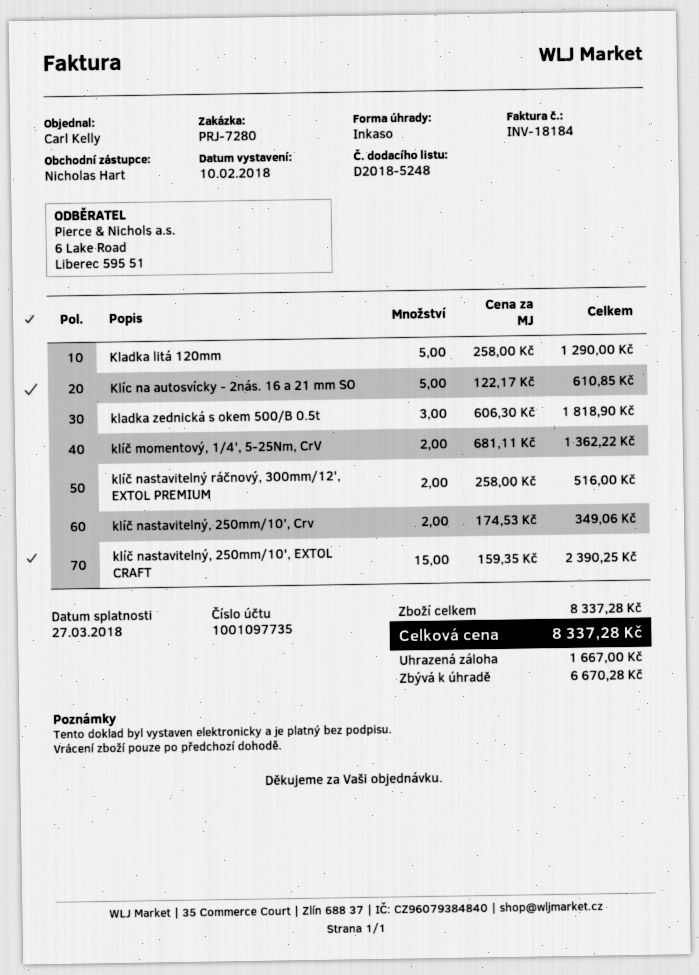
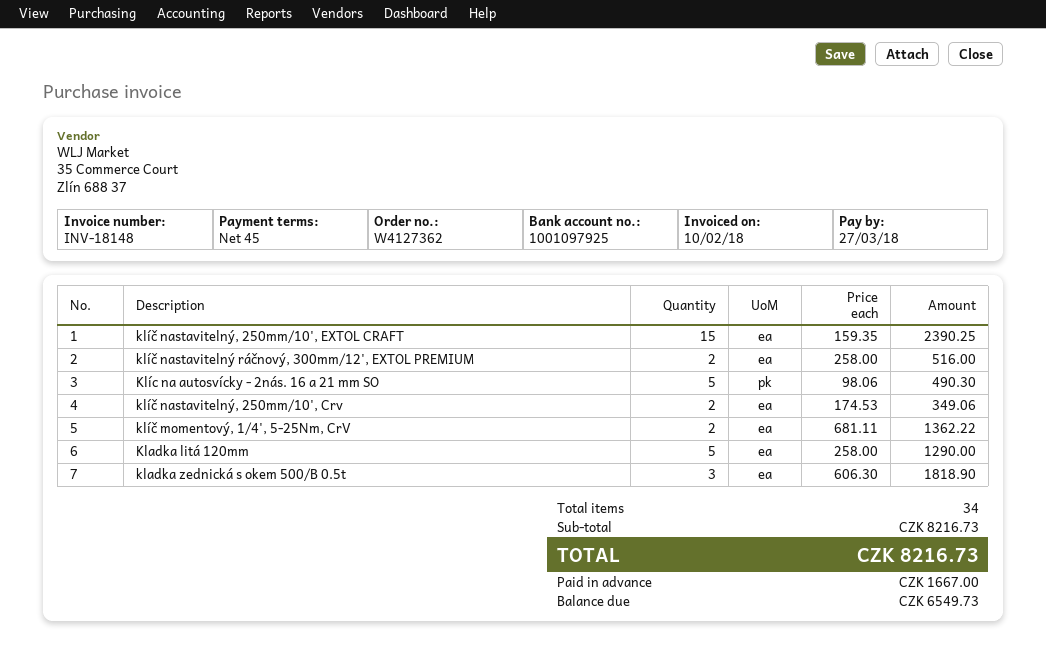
invoice number: INV-18184 -> INV-18148
bank account: 1001097735 -> 1001097925
Klíc na autosvícky - 2nás. 16 a 21 mm SO: 5 x 122.17 = 610.85 -> 5 x 98.06 = 490.30
subtotal: 8337.28 -> 8216.73
total: 8337.28 -> 8216.73
balance: 6670.28 -> 6549.73

